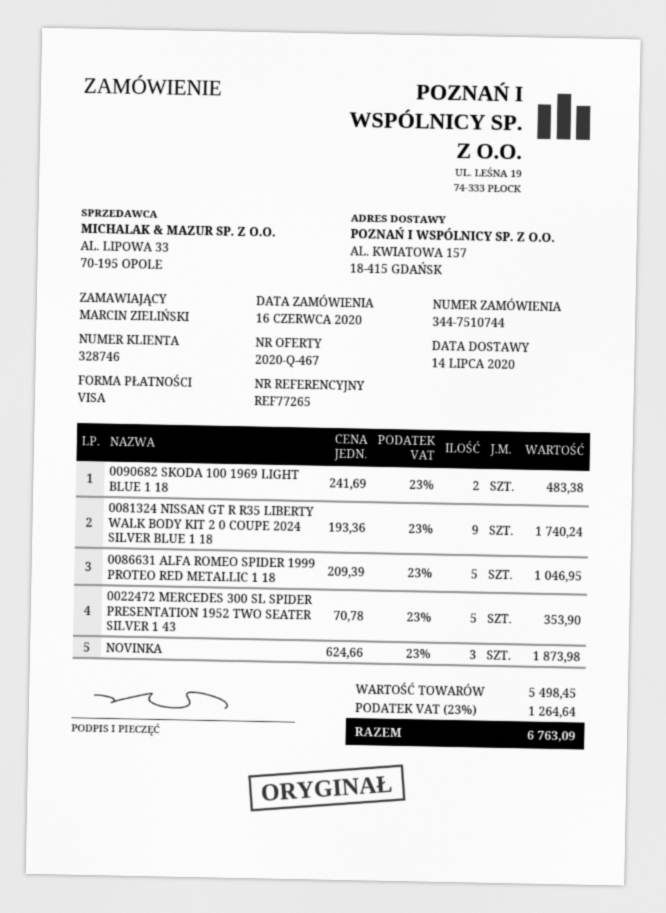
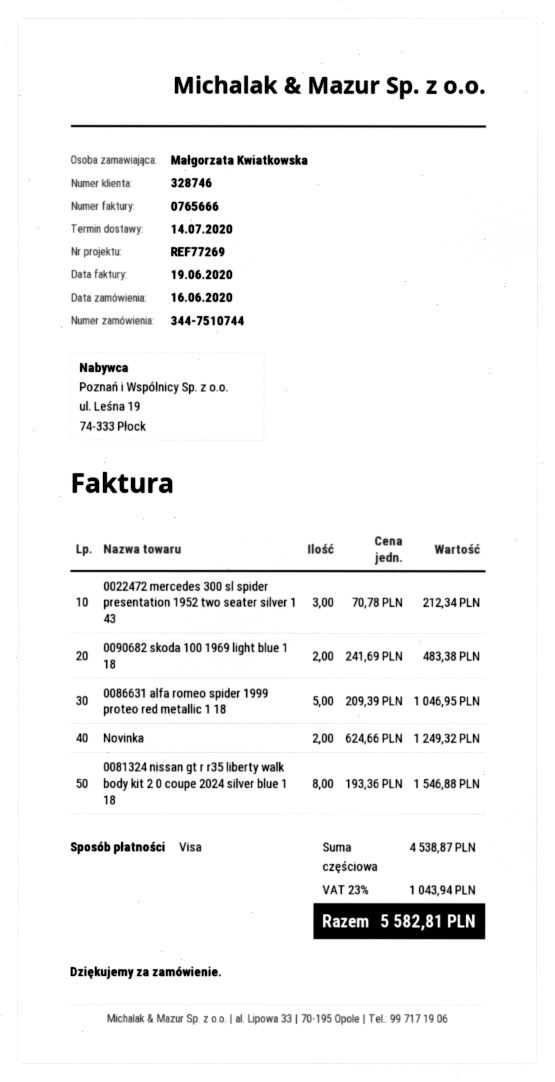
reference: REF77265 -> REF77269
ordered by: MARCIN ZIELIŃSKI -> Małgorzata Kwiatkowska
0081324 NISSAN GT R R35 LIBERTY WALK BODY KIT 2 0 COUPE 2024 SILVER BLUE 1 18: 9 x 193.36 = 1740.24 -> 8 x 193.36 = 1546.88
0022472 MERCEDES 300 SL SPIDER PRESENTATION 1952 TWO SEATER SILVER 1 43: 5 x 70.78 = 353.90 -> 3 x 70.78 = 212.34
NOVINKA: 3 x 624.66 = 1873.98 -> 2 x 624.66 = 1249.32
subtotal: 5498.45 -> 4538.87
tax: 23% = 1264.64 -> 23% = 1043.94
total: 6763.09 -> 5582.81

